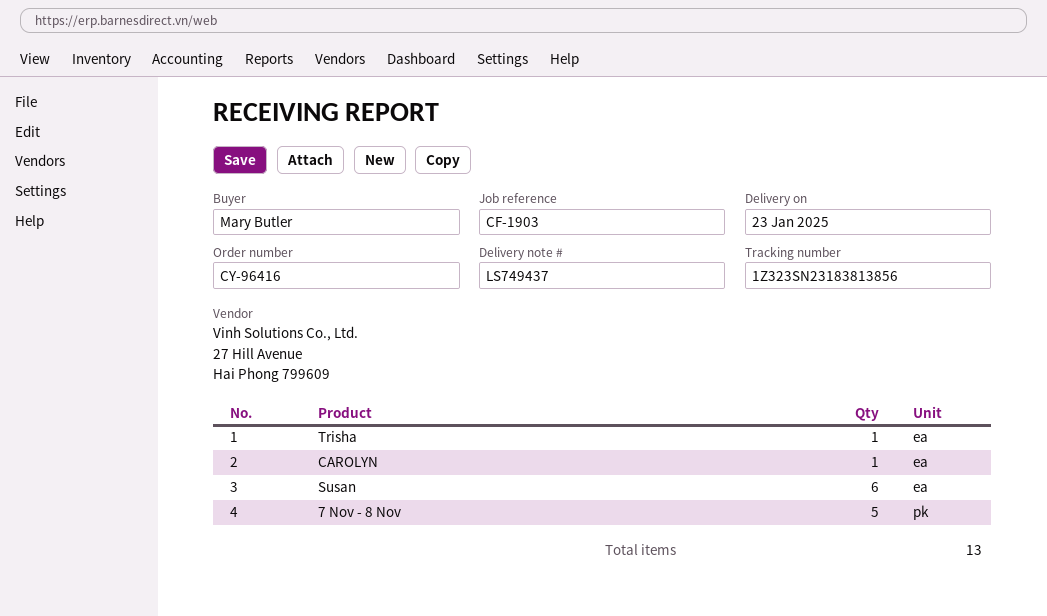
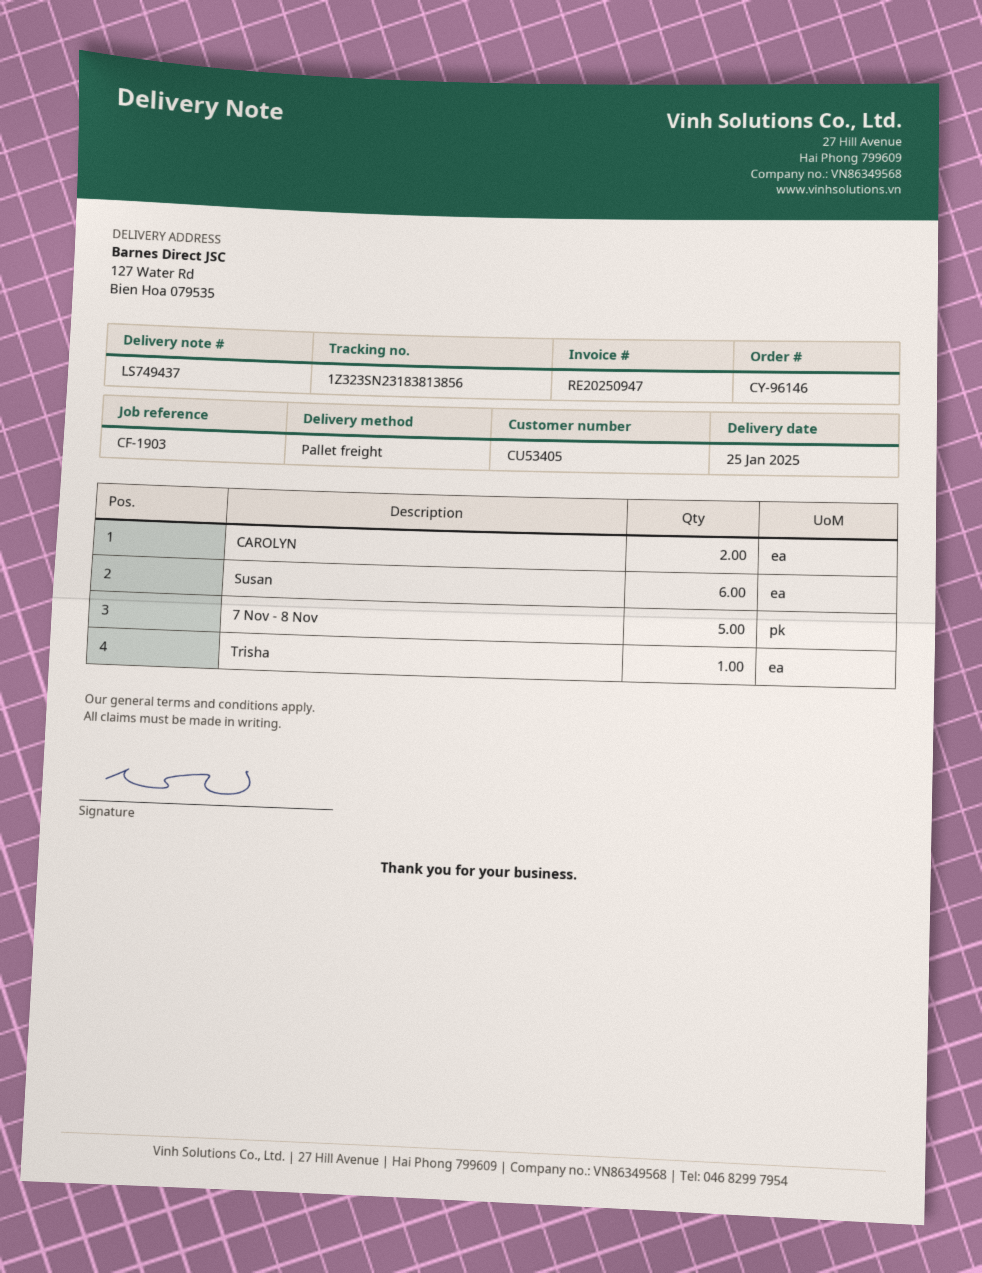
order number: CY-96416 -> CY-96146
delivery date: 2025-01-23 -> 2025-01-25
CAROLYN: 1 -> 2

